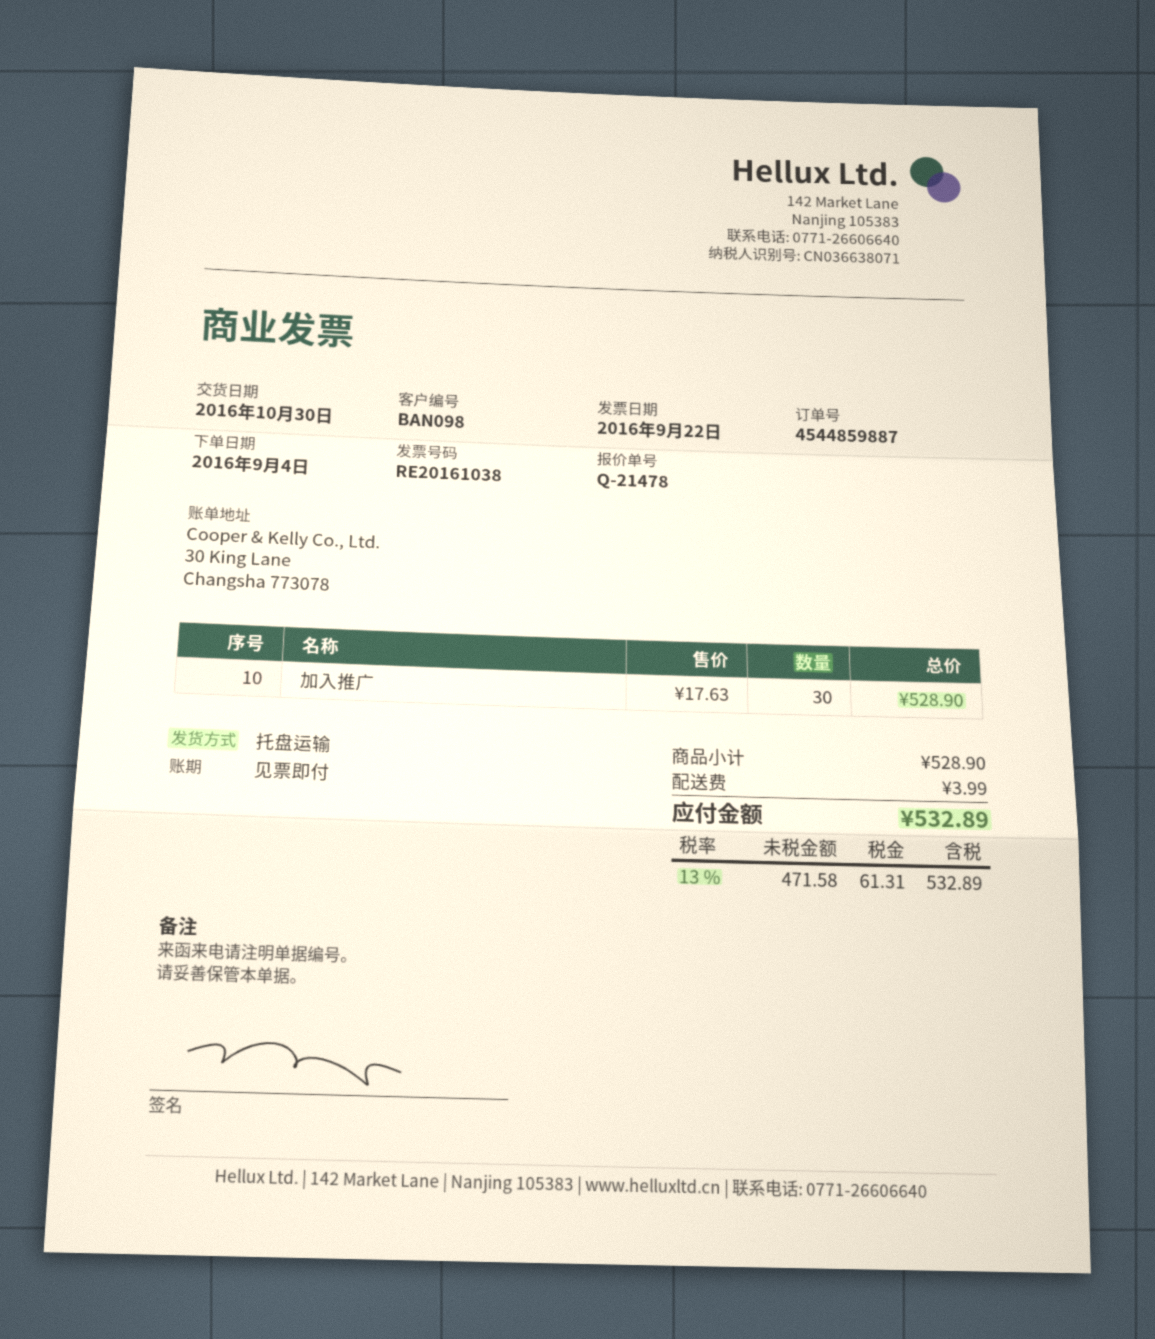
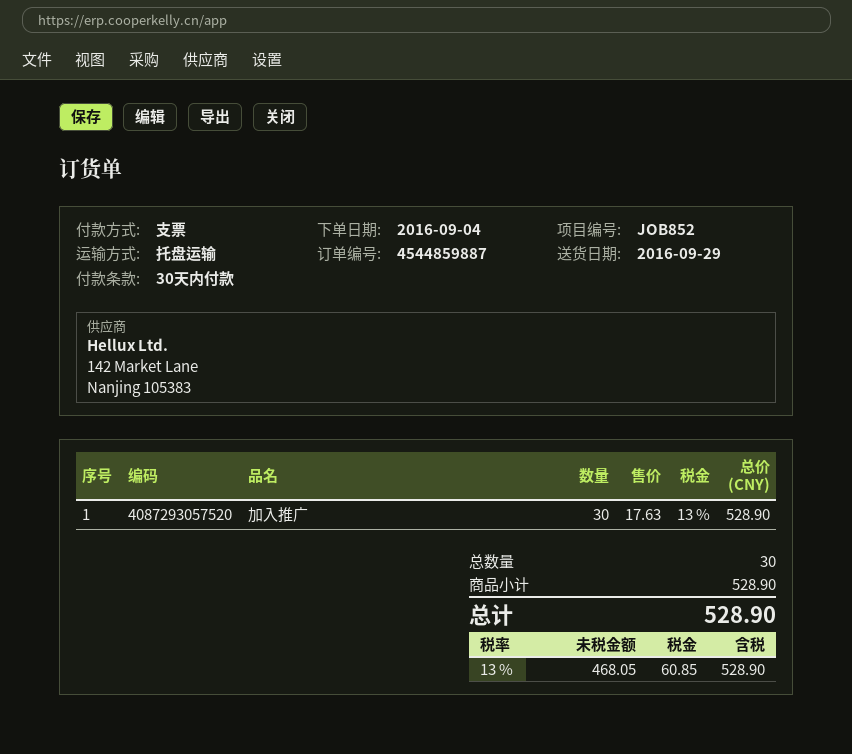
delivery date: 2016-10-30 -> 2016-09-29
payment terms: on receipt -> 30 days
shipping: 3.99 -> none
net: 471.58 -> 468.05
tax: 13% = 61.31 -> 13% = 60.85
total: 532.89 -> 528.90

